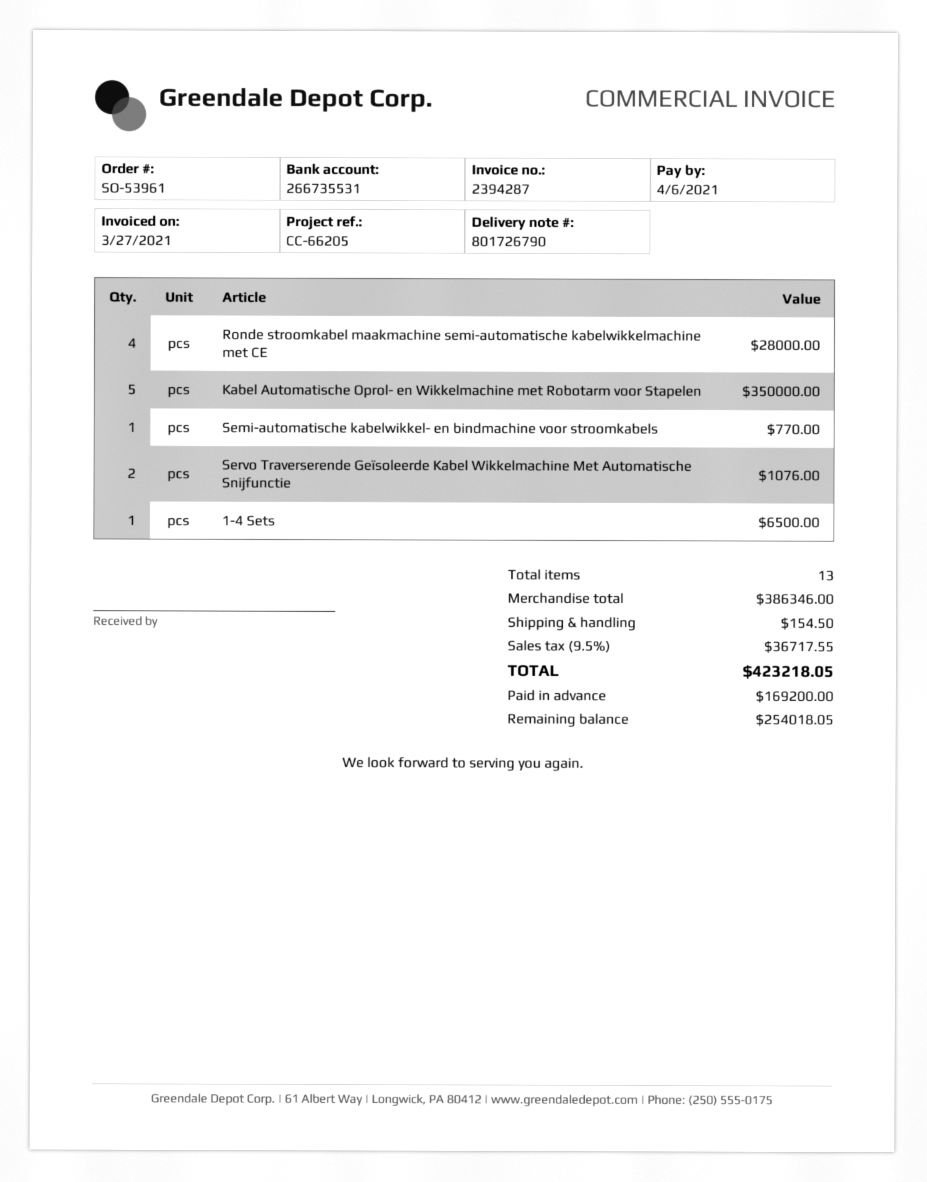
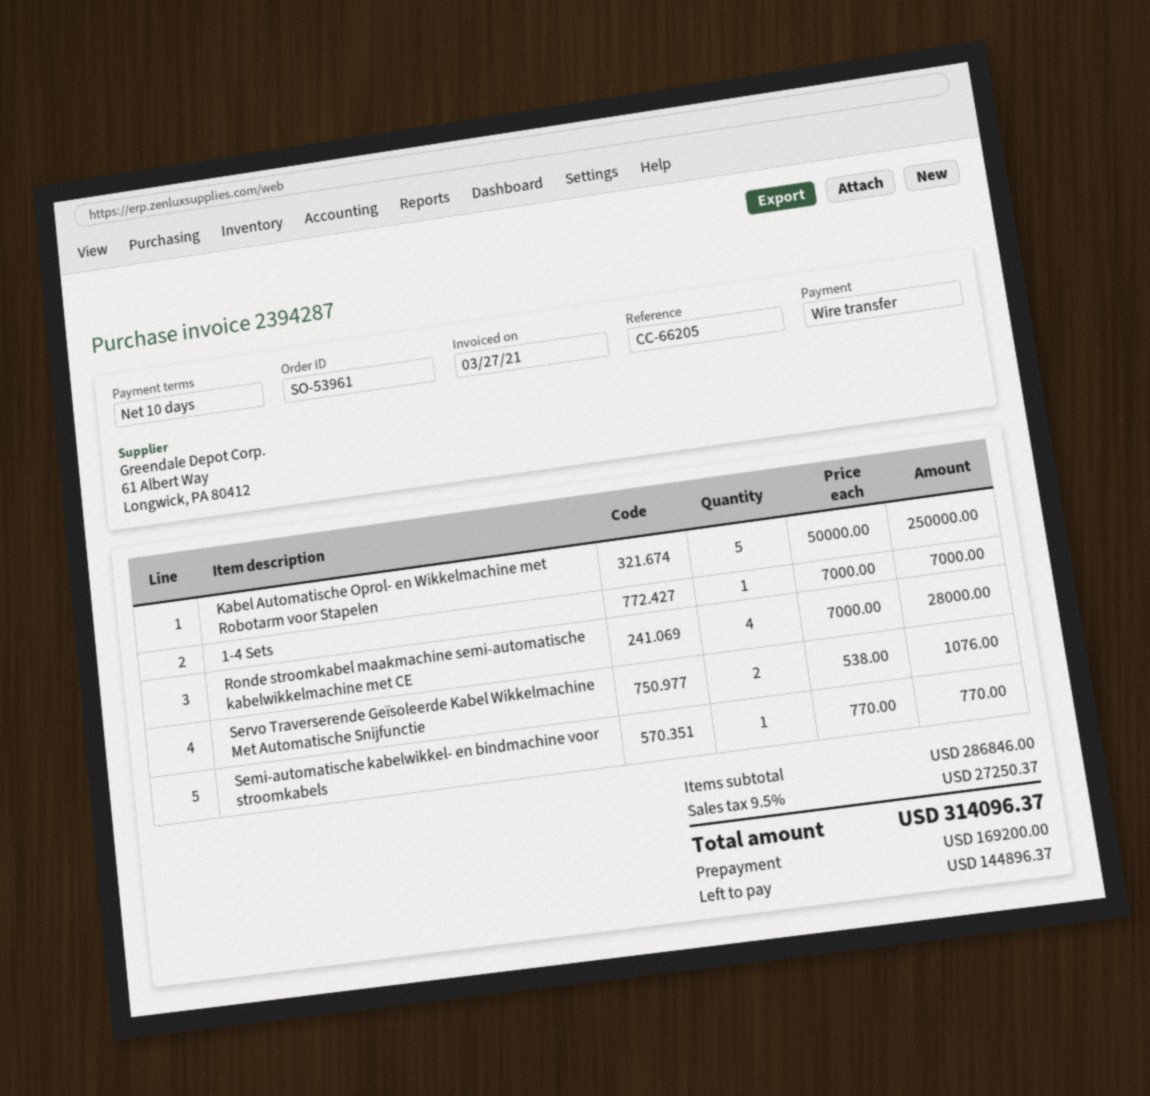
Kabel Automatische Oprol- en Wikkelmachine met Robotarm voor Stapelen: 5 for 350000.00 -> 5 for 250000.00
1-4 Sets: 1 for 6500.00 -> 1 for 7000.00
subtotal: 386346.00 -> 286846.00
shipping: 154.50 -> none
tax: 9.5% = 36717.55 -> 9.5% = 27250.37
total: 423218.05 -> 314096.37
balance: 254018.05 -> 144896.37

